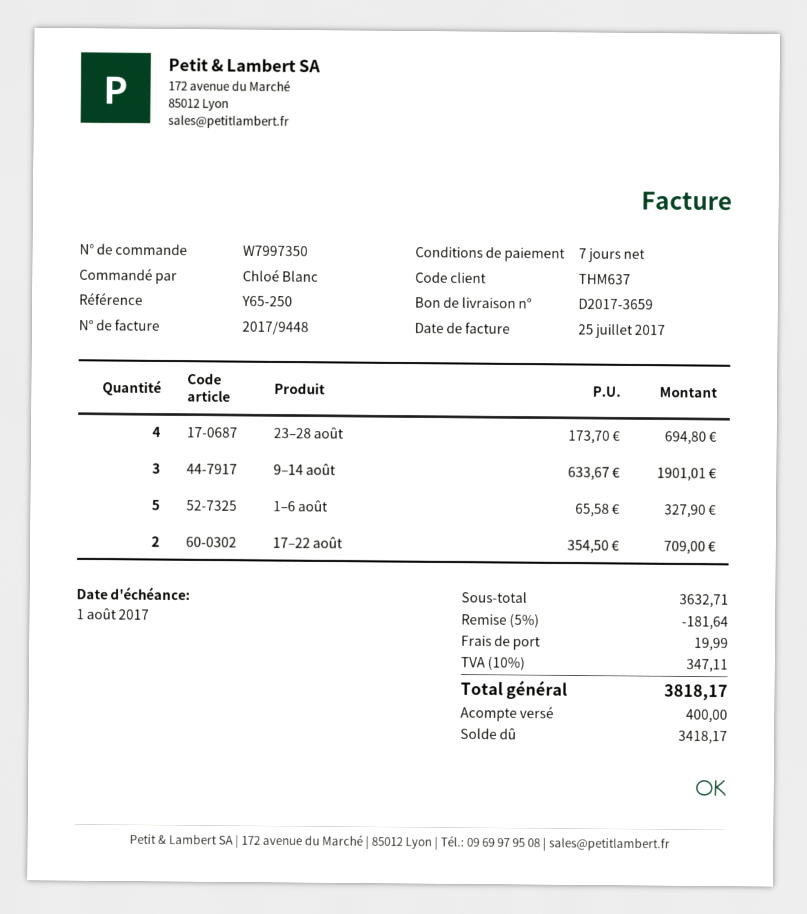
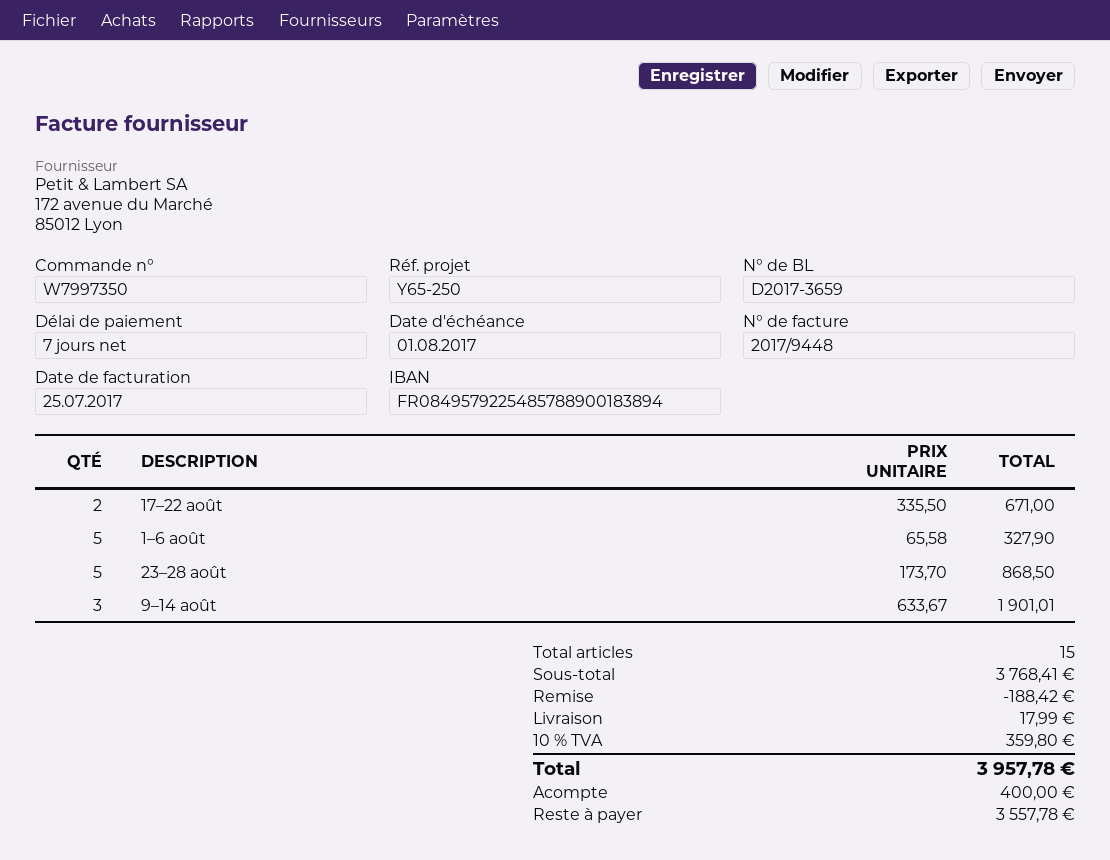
23–28 août: 4 x 173.70 = 694.80 -> 5 x 173.70 = 868.50
17–22 août: 2 x 354.50 = 709.00 -> 2 x 335.50 = 671.00
subtotal: 3632.71 -> 3768.41
discount: 181.64 -> 188.42
shipping: 19.99 -> 17.99
tax: 10% = 347.11 -> 10% = 359.80
total: 3818.17 -> 3957.78
balance: 3418.17 -> 3557.78

